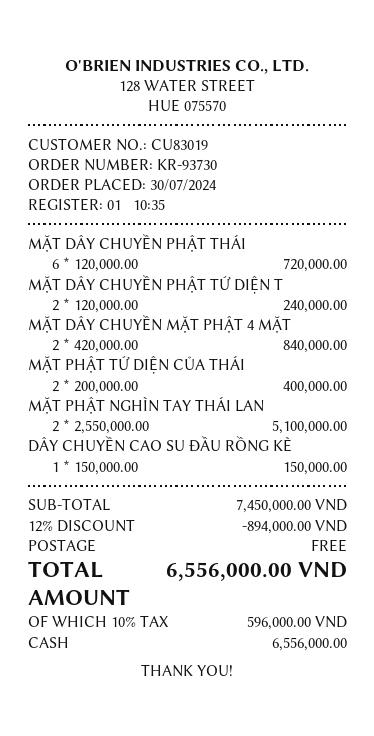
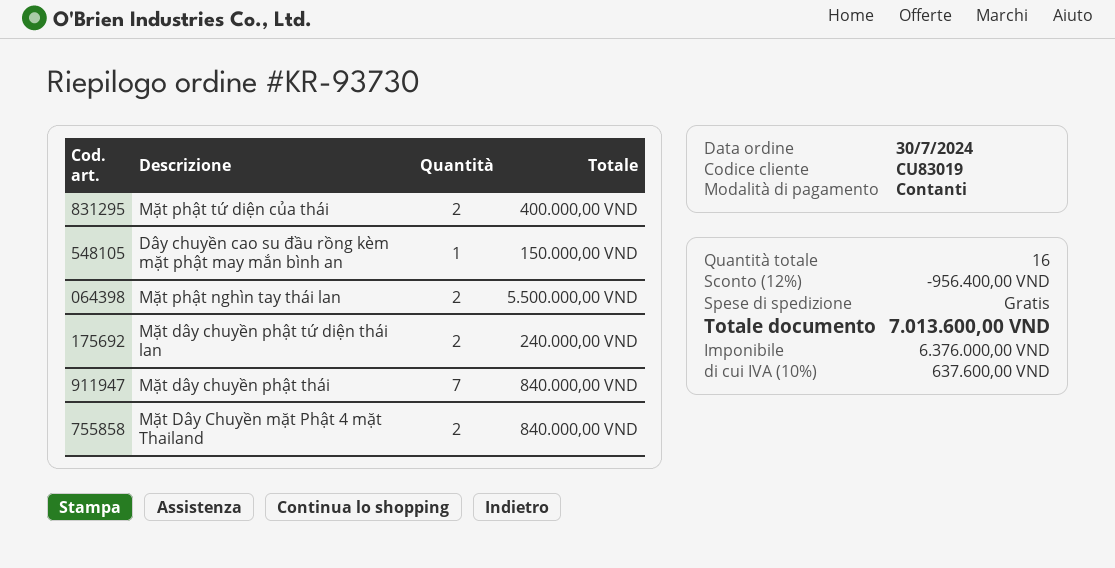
MẶT DÂY CHUYỀN PHẬT THÁI: 6 for 720000.00 -> 7 for 840000.00
MẶT PHẬT NGHÌN TAY THÁI LAN: 2 for 5100000.00 -> 2 for 5500000.00
discount: 12% = 894000.00 -> 12% = 956400.00
tax: 10% = 596000.00 -> 10% = 637600.00
total: 6556000.00 -> 7013600.00

